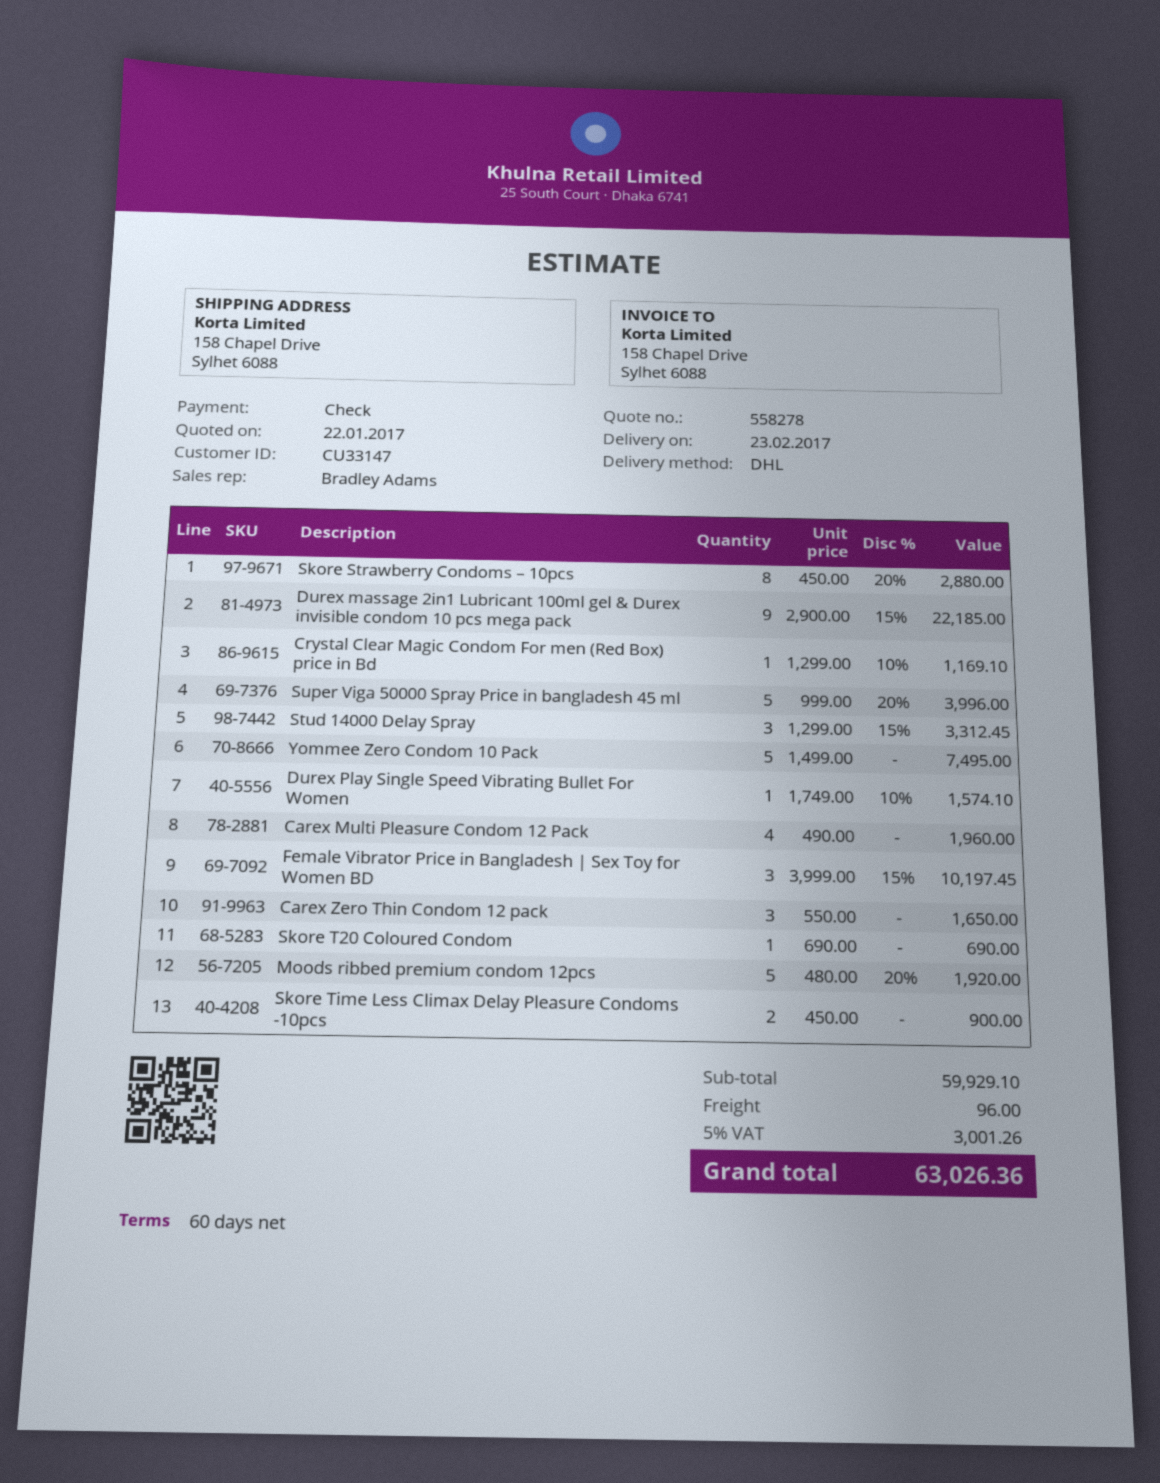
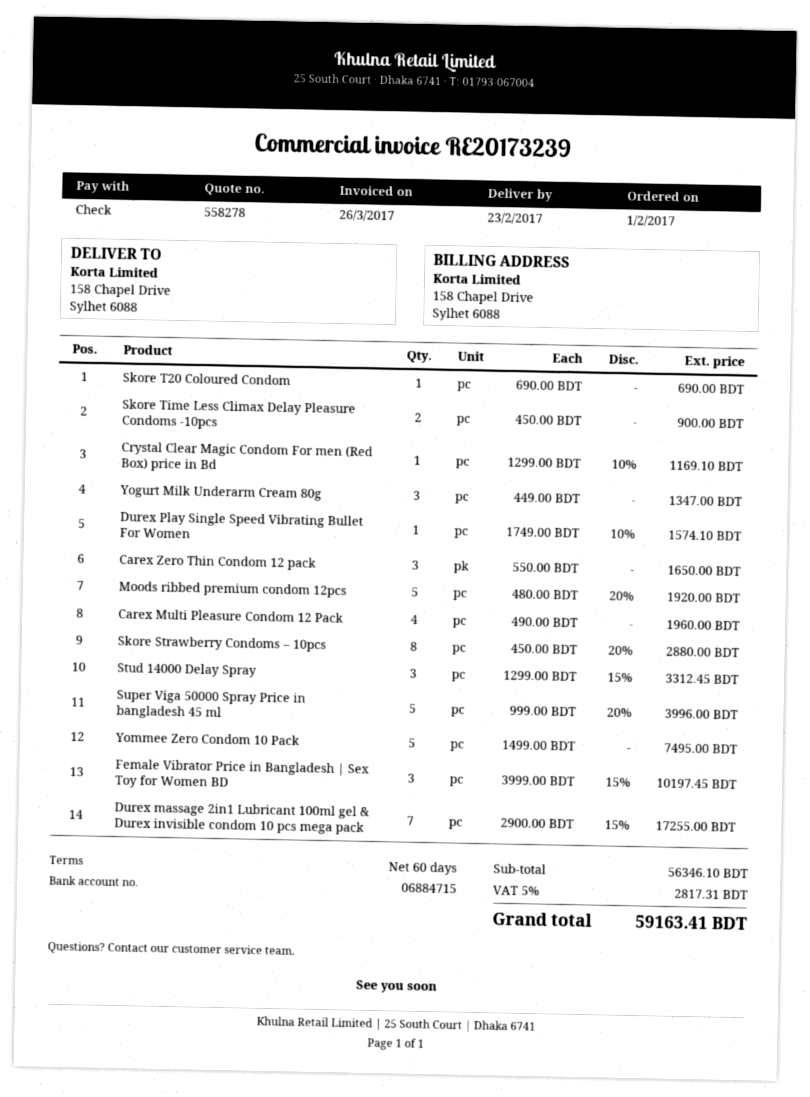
Durex massage 2in1 Lubricant 100ml gel & Durex invisible condom 10 pcs mega pack: 9 x 2900.00 - 15% = 22185.00 -> 7 x 2900.00 - 15% = 17255.00
Yogurt Milk Underarm Cream 80g: none -> 3 x 449.00 = 1347.00
subtotal: 59929.10 -> 56346.10
shipping: 96.00 -> none
tax: 5% = 3001.26 -> 5% = 2817.31
total: 63026.36 -> 59163.41

